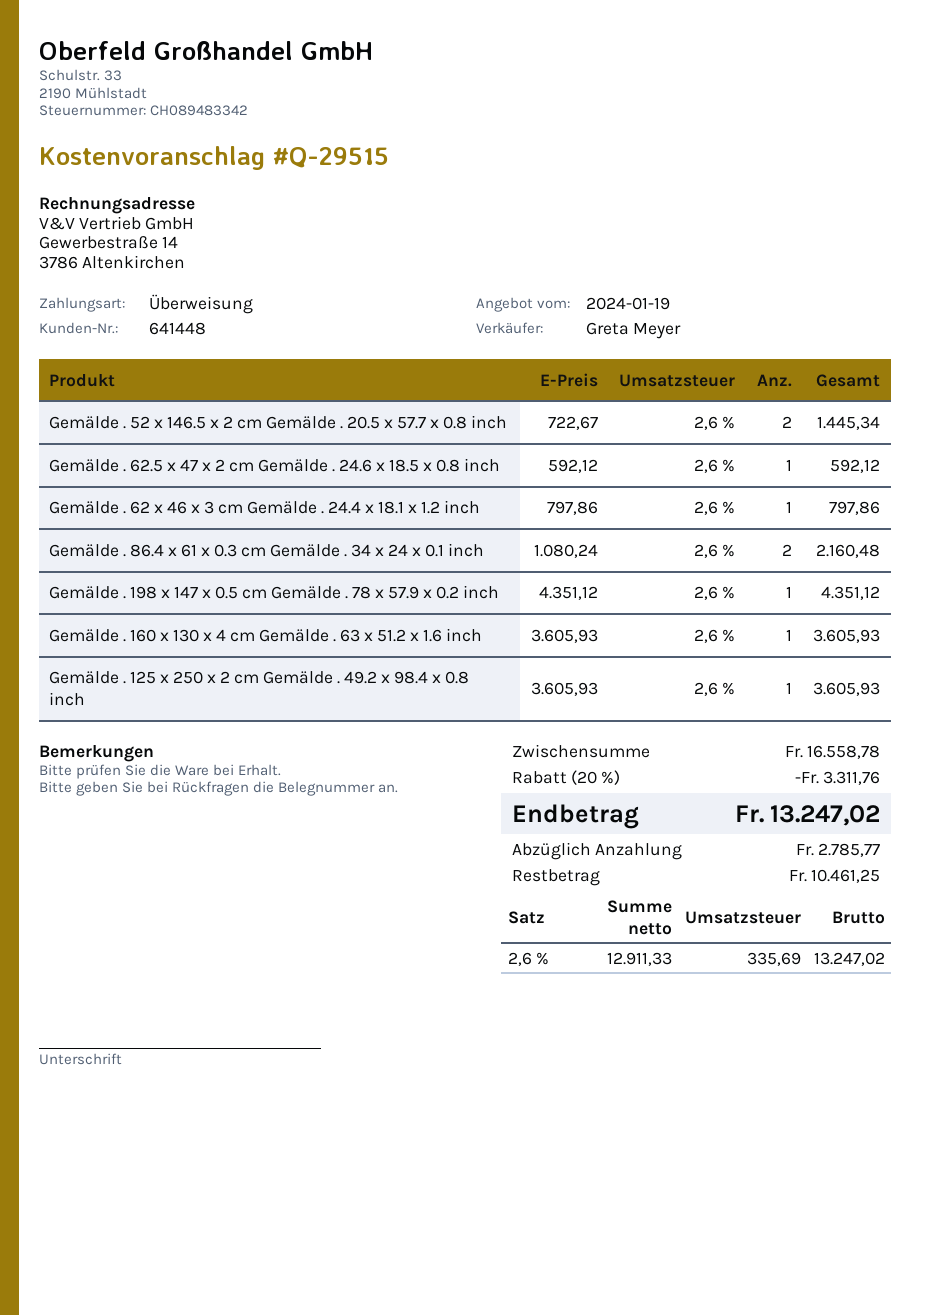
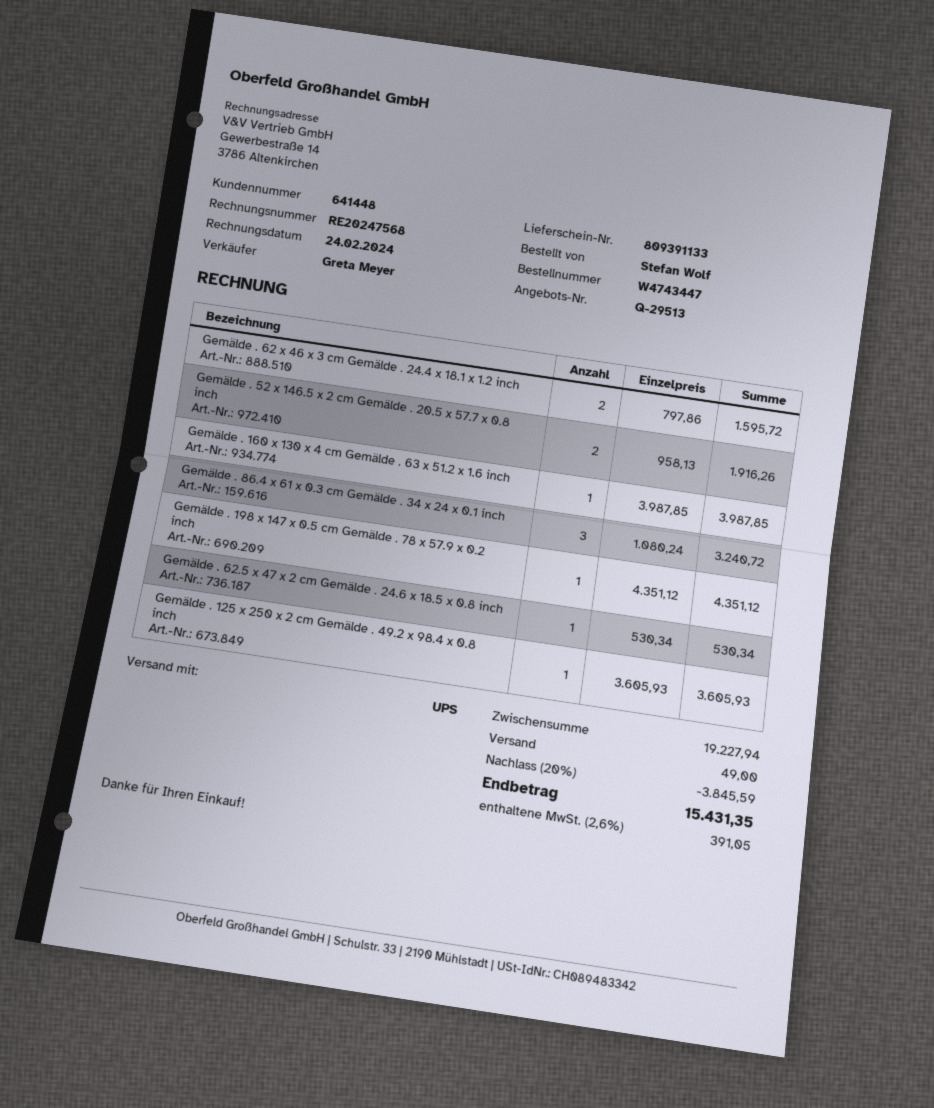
quote number: Q-29515 -> Q-29513
Gemälde . 52 x 146.5 x 2 cm Gemälde . 20.5 x 57.7 x 0.8 inch: 2 x 722.67 = 1445.34 -> 2 x 958.13 = 1916.26
Gemälde . 62.5 x 47 x 2 cm Gemälde . 24.6 x 18.5 x 0.8 inch: 1 x 592.12 = 592.12 -> 1 x 530.34 = 530.34
Gemälde . 62 x 46 x 3 cm Gemälde . 24.4 x 18.1 x 1.2 inch: 1 x 797.86 = 797.86 -> 2 x 797.86 = 1595.72
Gemälde . 86.4 x 61 x 0.3 cm Gemälde . 34 x 24 x 0.1 inch: 2 x 1080.24 = 2160.48 -> 3 x 1080.24 = 3240.72
Gemälde . 160 x 130 x 4 cm Gemälde . 63 x 51.2 x 1.6 inch: 1 x 3605.93 = 3605.93 -> 1 x 3987.85 = 3987.85
subtotal: 16558.78 -> 19227.94
discount: 20% = 3311.76 -> 20% = 3845.59
shipping: none -> 49.00
tax: 2.6% = 335.69 -> 2.6% = 391.05
total: 13247.02 -> 15431.35

